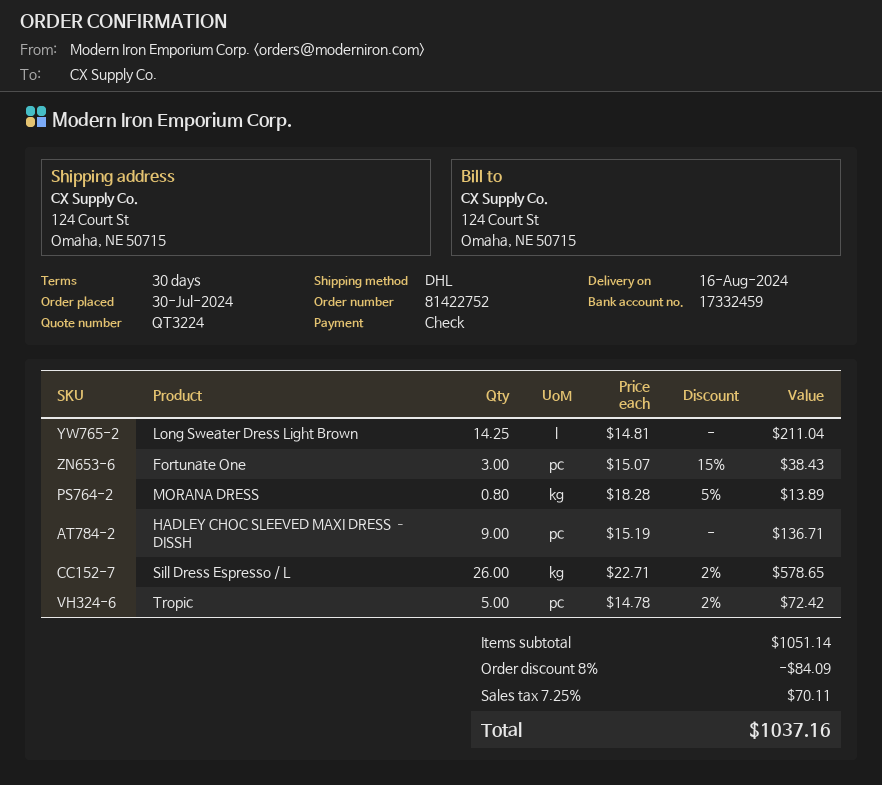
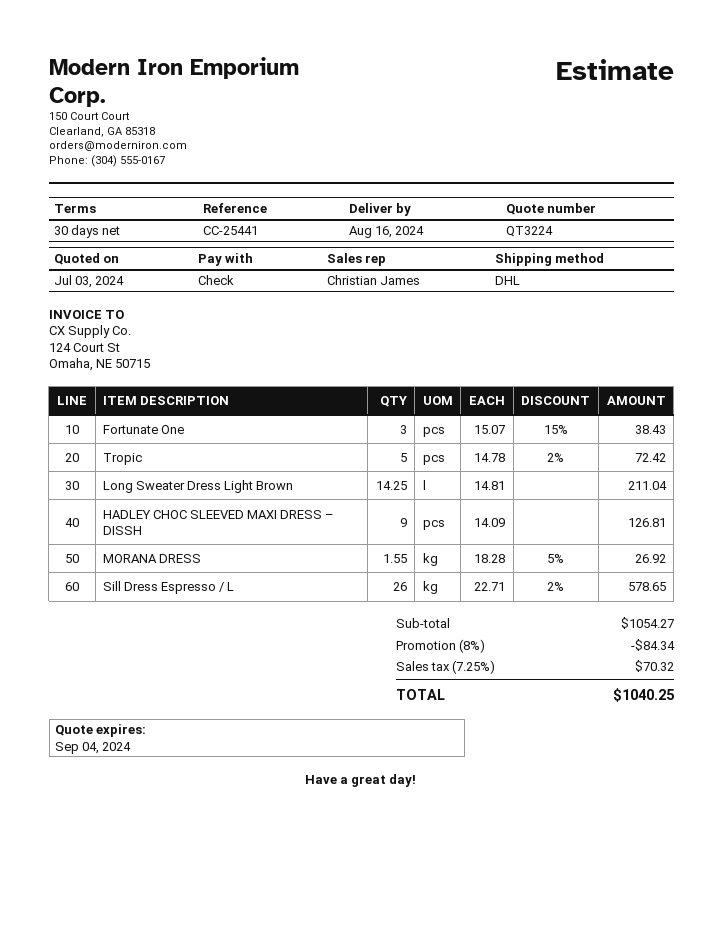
MORANA DRESS: 0.8 x 18.28 - 5% = 13.89 -> 1.55 x 18.28 - 5% = 26.92
HADLEY CHOC SLEEVED MAXI DRESS – DISSH: 9 x 15.19 = 136.71 -> 9 x 14.09 = 126.81
subtotal: 1051.14 -> 1054.27
discount: 8% = 84.09 -> 8% = 84.34
tax: 7.25% = 70.11 -> 7.25% = 70.32
total: 1037.16 -> 1040.25

